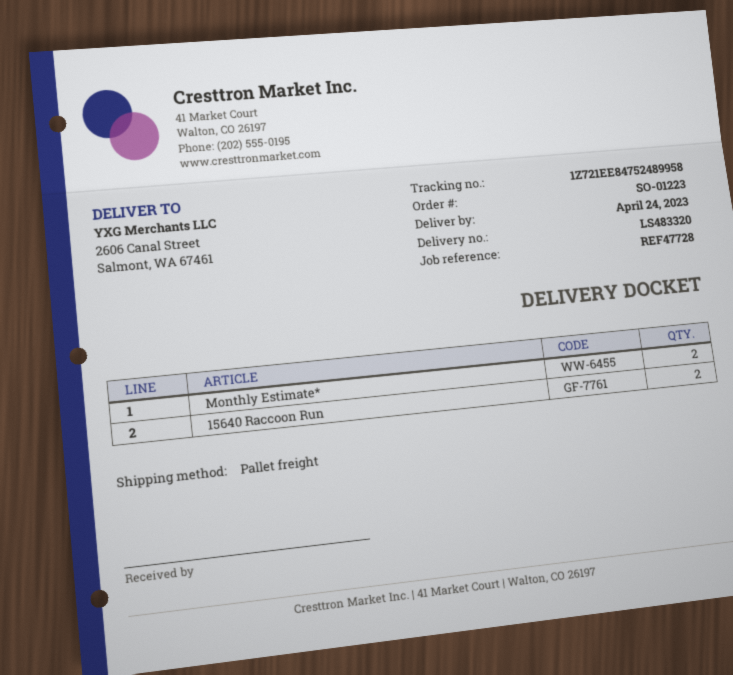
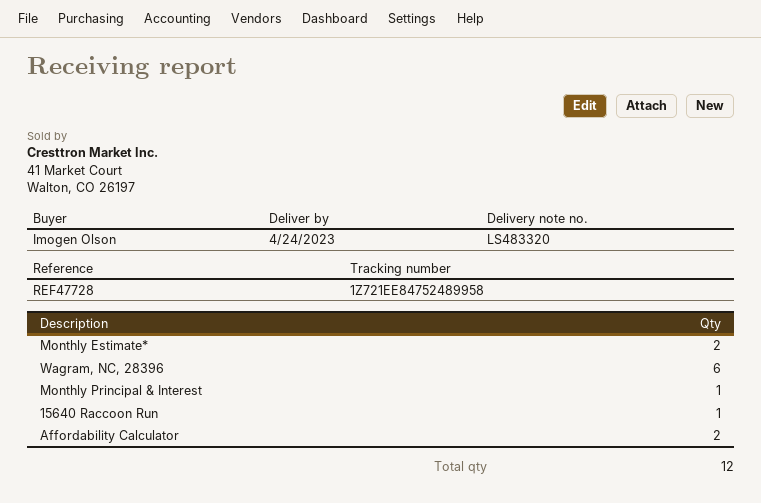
15640 Raccoon Run: 2 -> 1
Wagram, NC, 28396: none -> 6
Monthly Principal & Interest: none -> 1
Affordability Calculator: none -> 2

